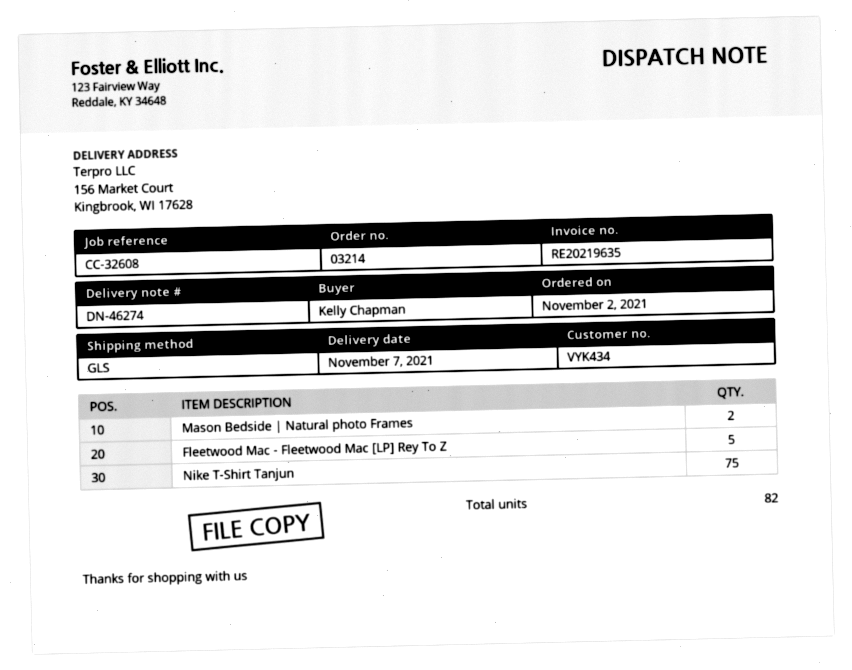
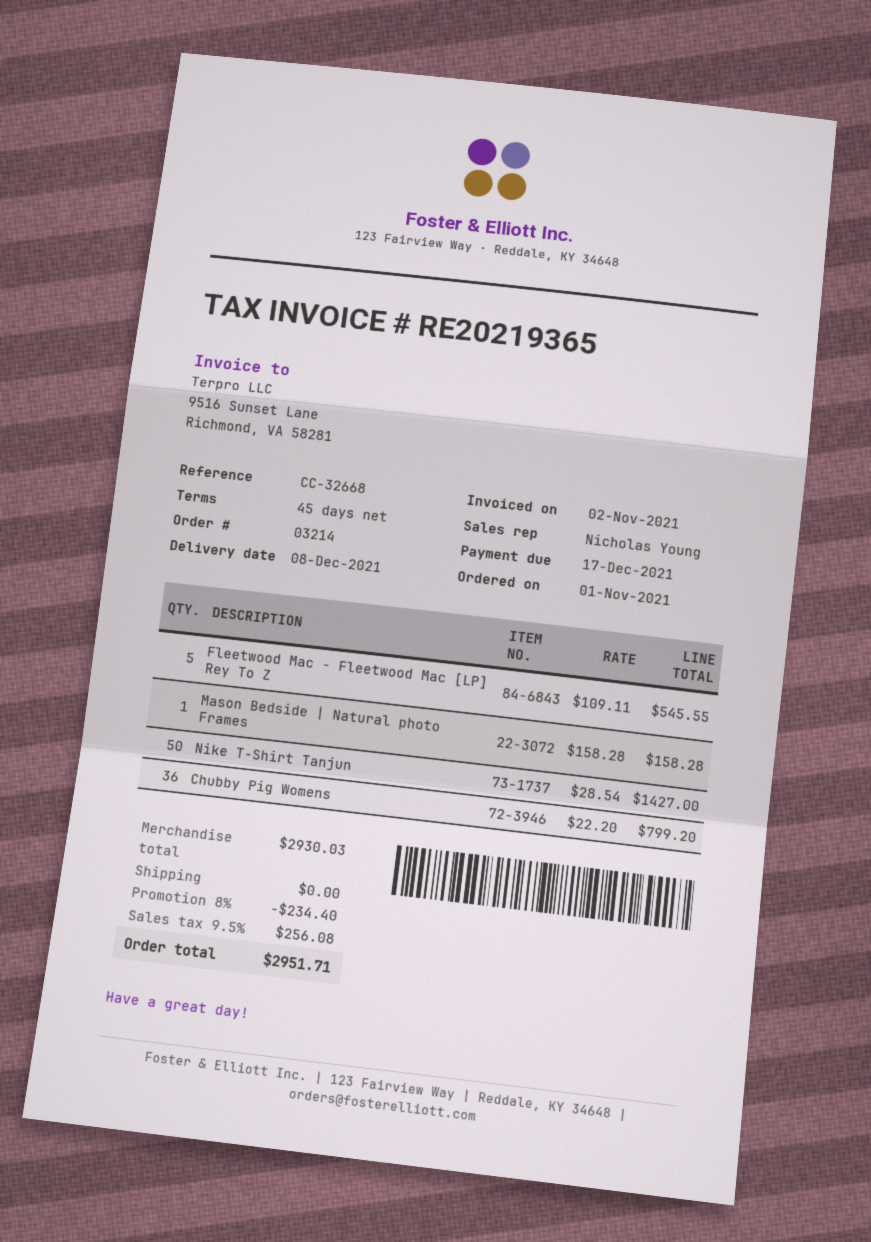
order date: 2021-11-02 -> 2021-11-01
delivery date: 2021-11-07 -> 2021-12-08
invoice number: RE20219635 -> RE20219365
reference: CC-32608 -> CC-32668
Mason Bedside | Natural photo Frames: 2 -> 1
Nike T-Shirt Tanjun: 75 -> 50
Chubby Pig Womens: none -> 36

